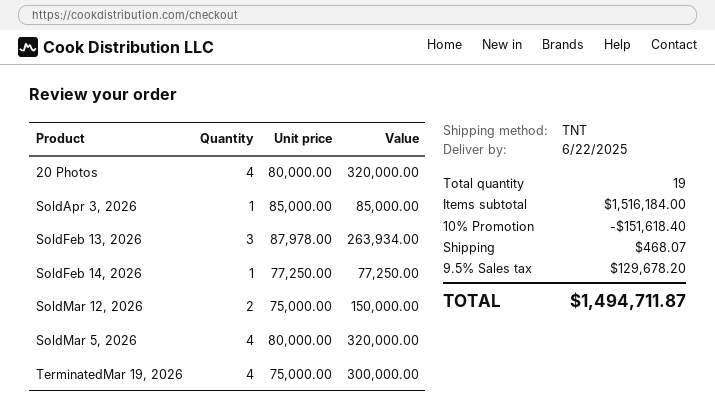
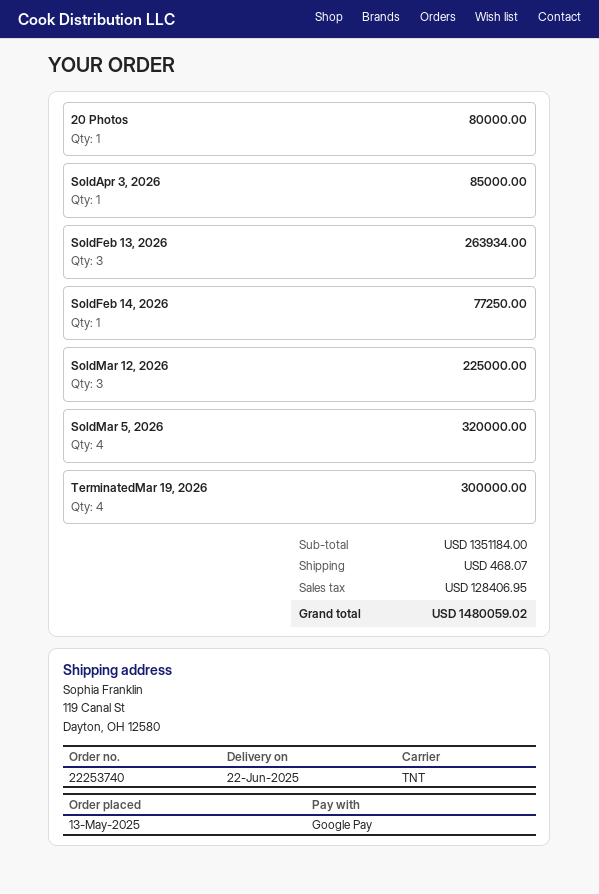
20 Photos: 4 for 320000.00 -> 1 for 80000.00
SoldMar 12, 2026: 2 for 150000.00 -> 3 for 225000.00
subtotal: 1516184.00 -> 1351184.00
discount: 10% = 151618.40 -> none
tax: 129678.20 -> 128406.95
total: 1494711.87 -> 1480059.02

